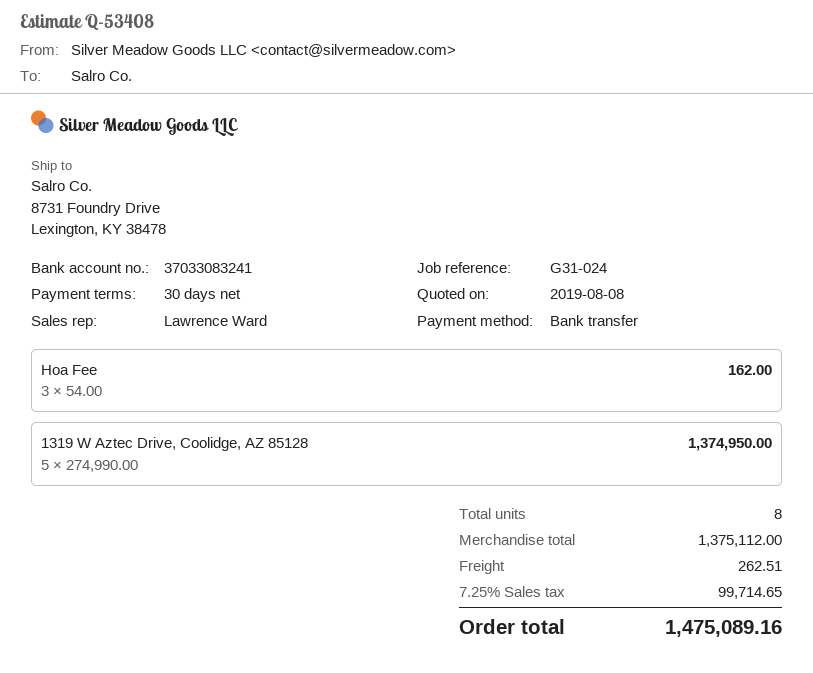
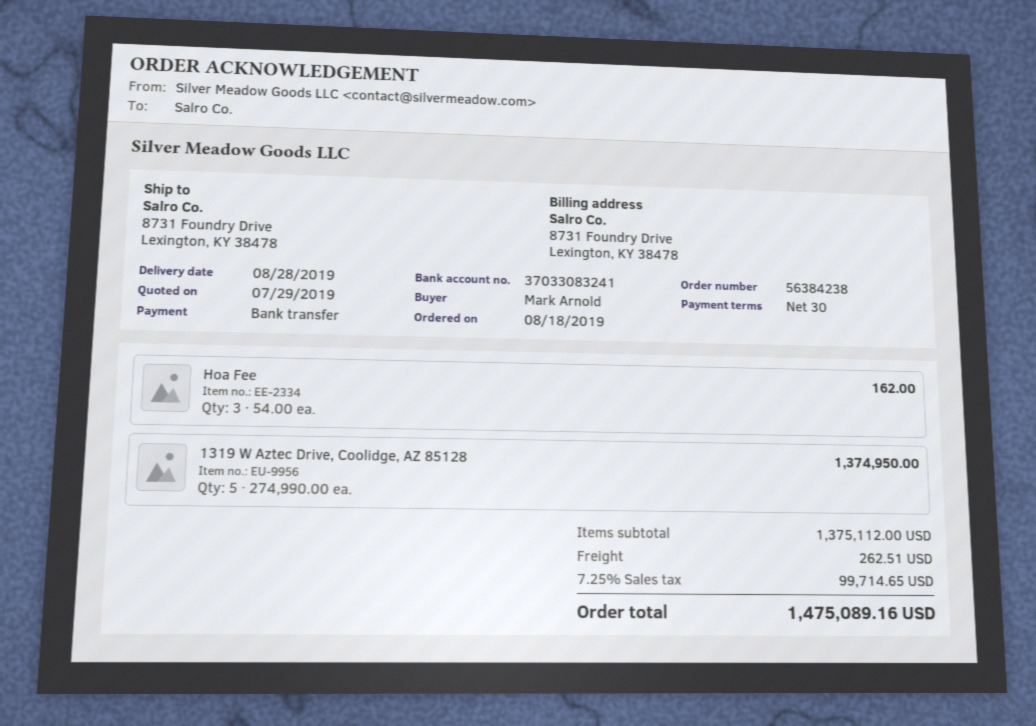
quote date: 2019-08-08 -> 2019-07-29

